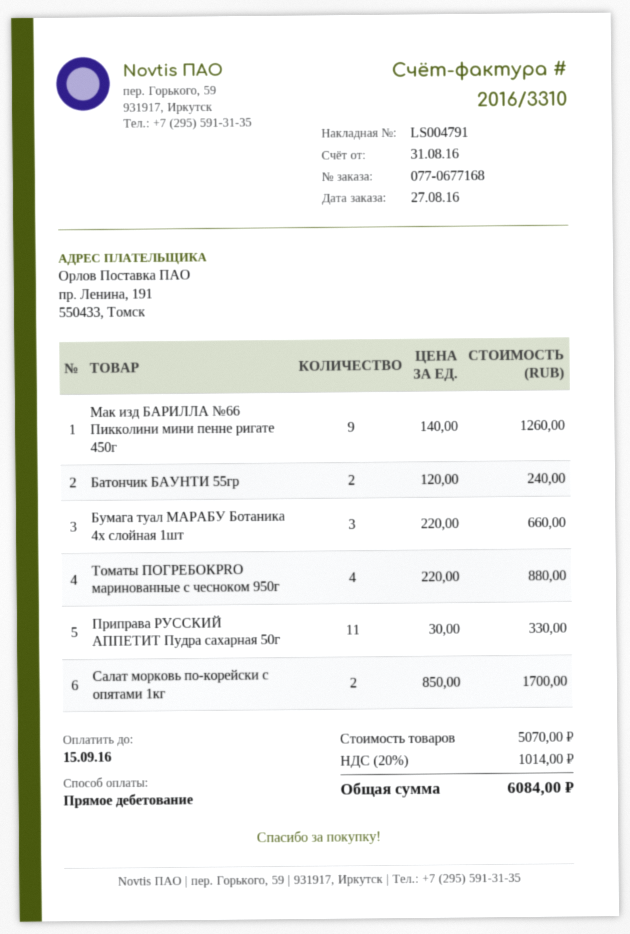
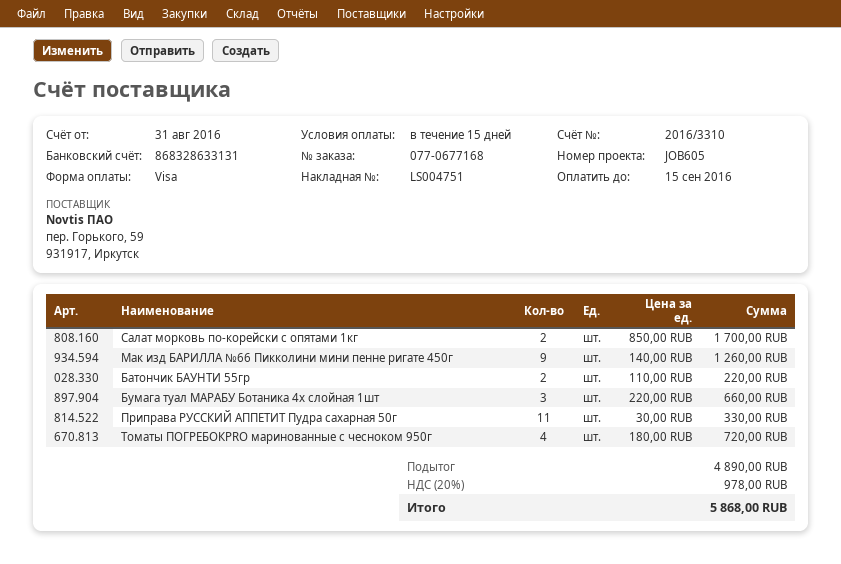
delivery note number: LS004791 -> LS004751
payment method: direct debit -> Visa
Батончик БАУНТИ 55гр: 2 x 120.00 = 240.00 -> 2 x 110.00 = 220.00
Томаты ПОГРЕБОКPRO маринованные с чесноком 950г: 4 x 220.00 = 880.00 -> 4 x 180.00 = 720.00
subtotal: 5070.00 -> 4890.00
tax: 20% = 1014.00 -> 20% = 978.00
total: 6084.00 -> 5868.00

